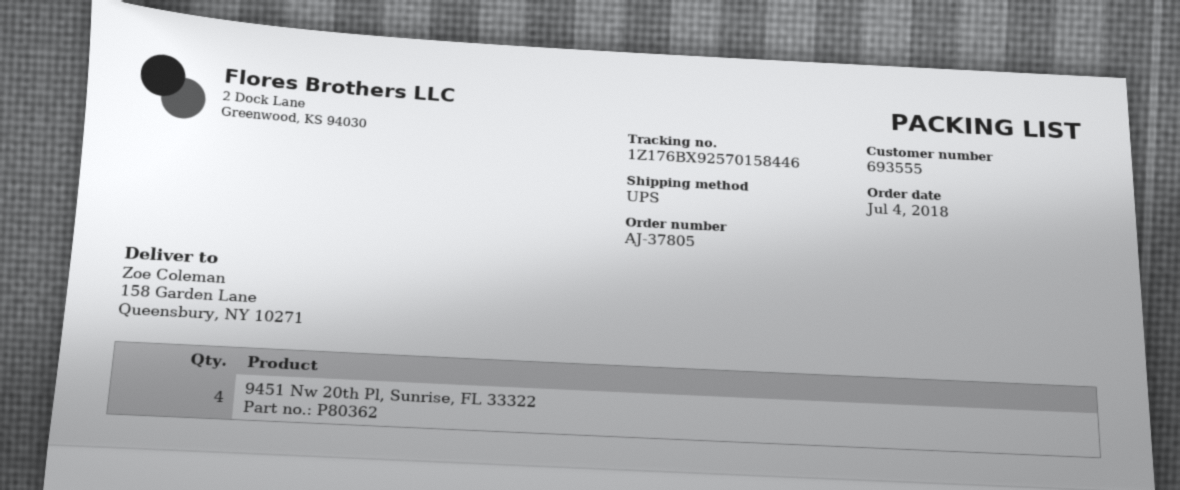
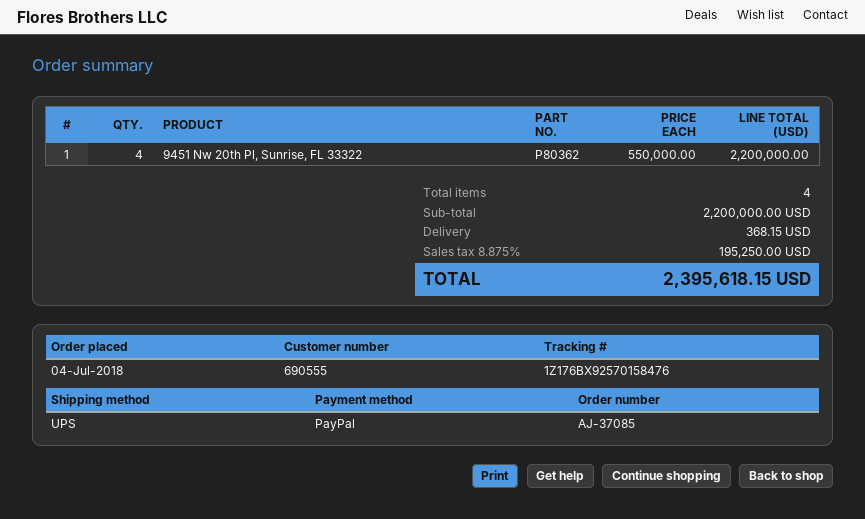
order number: AJ-37805 -> AJ-37085
customer number: 693555 -> 690555
tracking number: 1Z176BX92570158446 -> 1Z176BX92570158476

